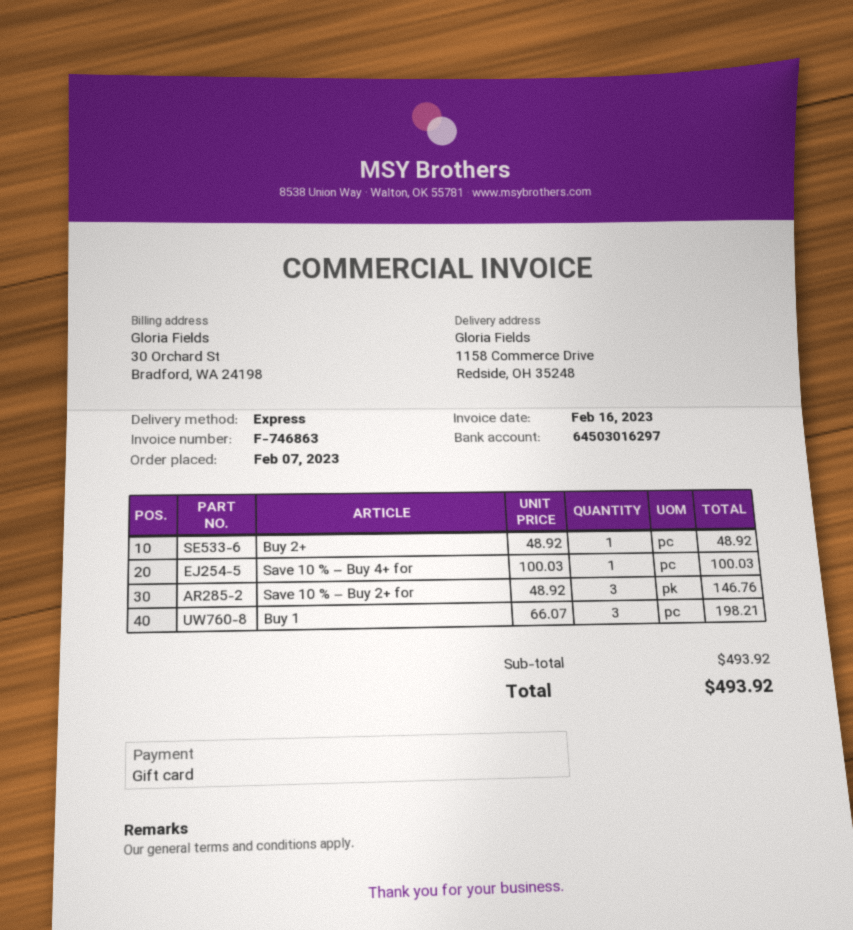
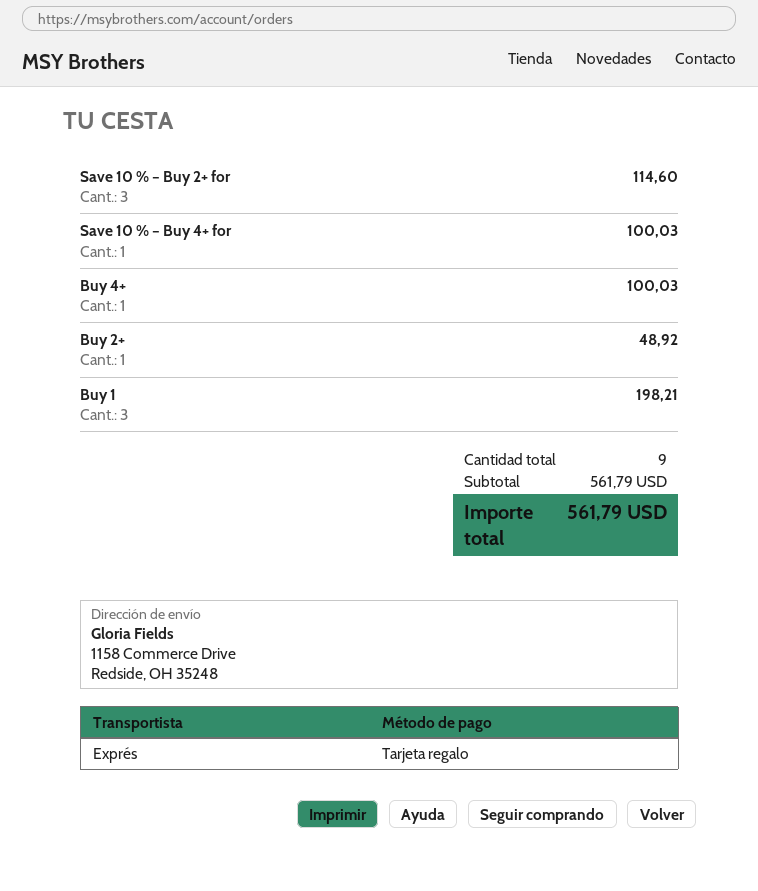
Save 10 % – Buy 2+ for: 3 for 146.76 -> 3 for 114.60
Buy 4+: none -> 1 for 100.03
subtotal: 493.92 -> 561.79
total: 493.92 -> 561.79

